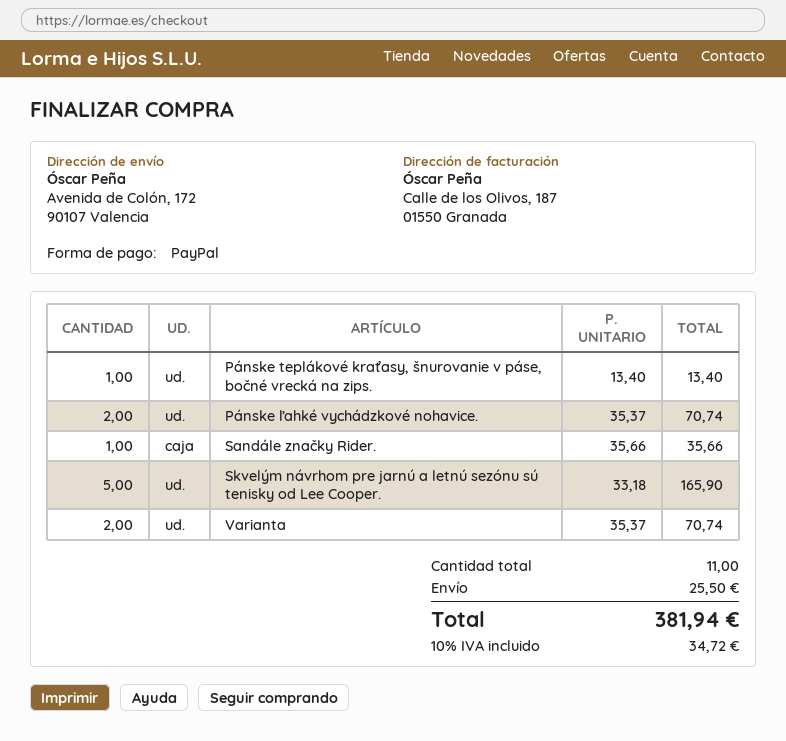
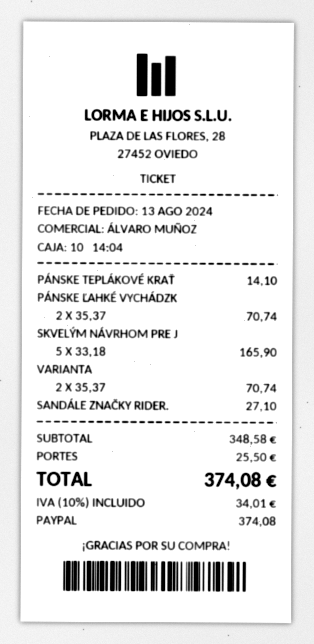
Pánske teplákové kraťasy, šnurovanie v páse, bočné vrecká na zips.: 1 x 13.40 = 13.40 -> 1 x 14.10 = 14.10
Sandále značky Rider.: 1 x 35.66 = 35.66 -> 1 x 27.10 = 27.10
tax: 10% = 34.72 -> 10% = 34.01
total: 381.94 -> 374.08

